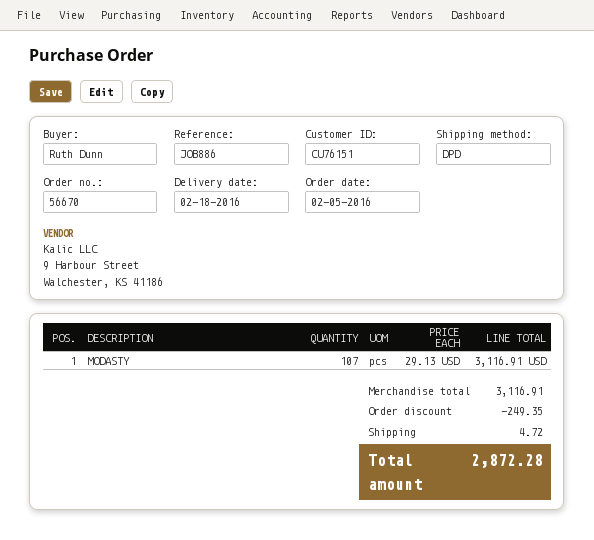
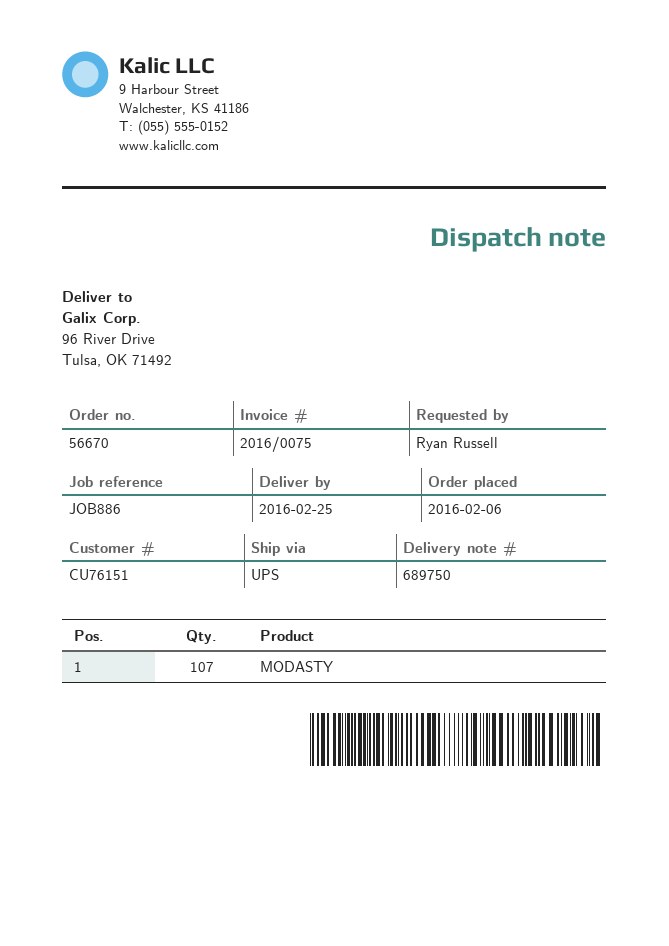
order date: 2016-02-05 -> 2016-02-06
delivery date: 2016-02-18 -> 2016-02-25
ordered by: Ruth Dunn -> Ryan Russell
shipping method: DPD -> UPS

